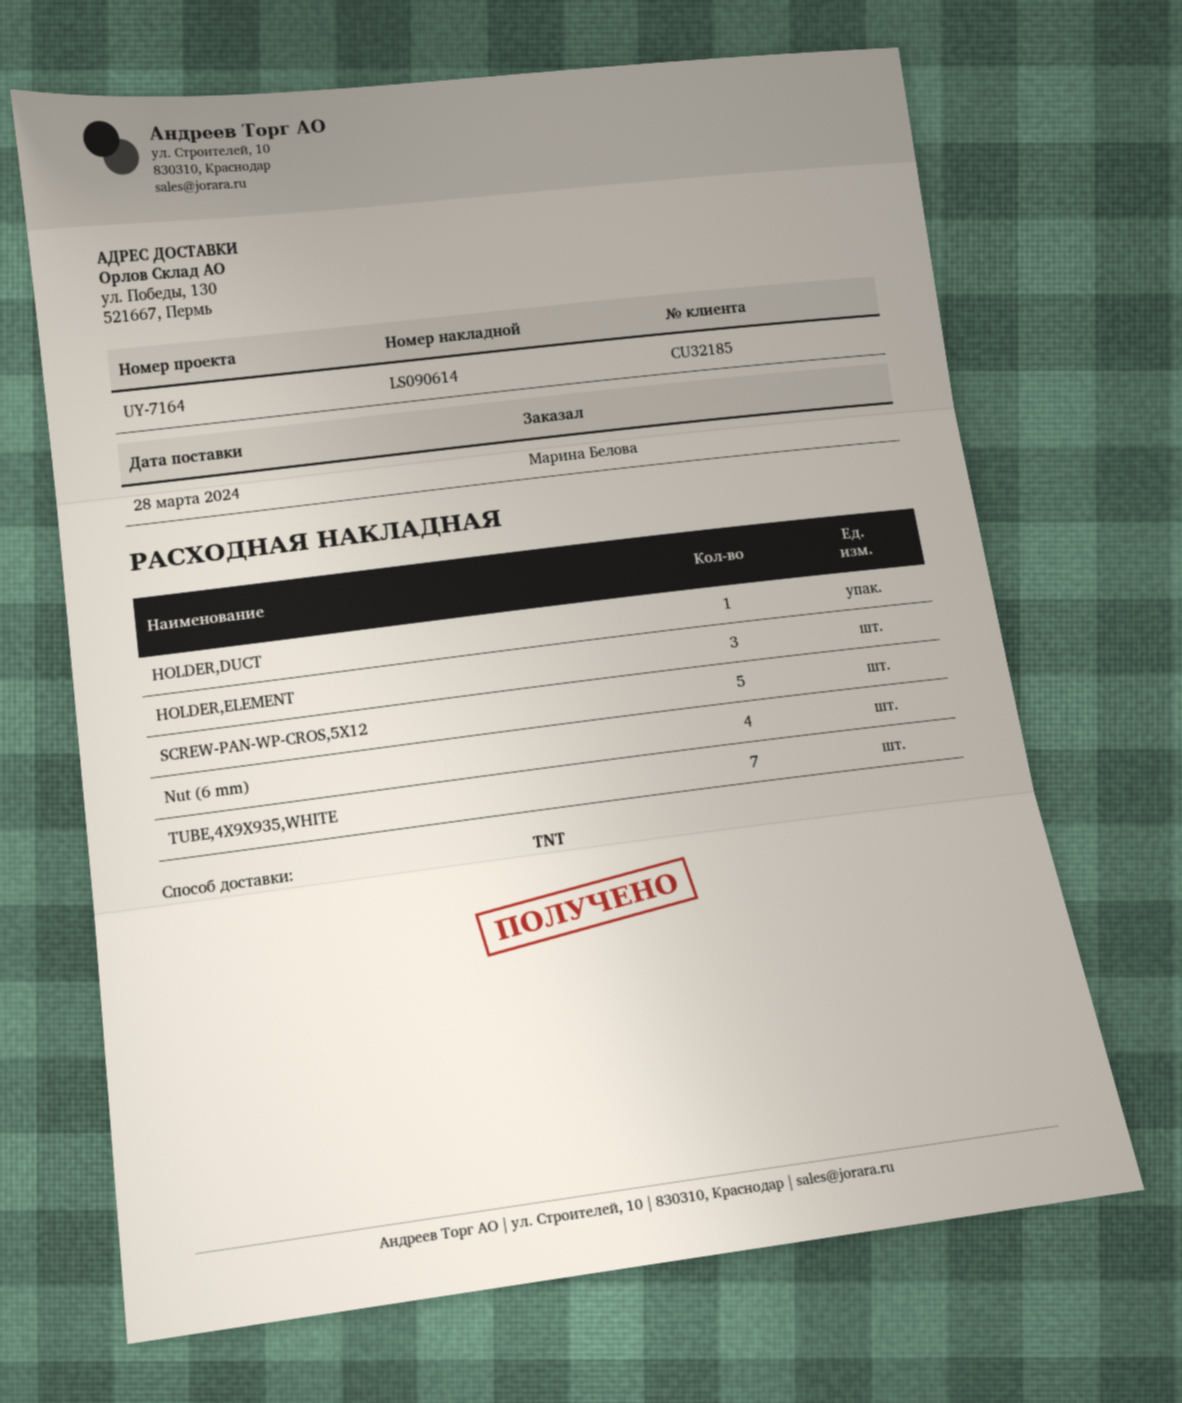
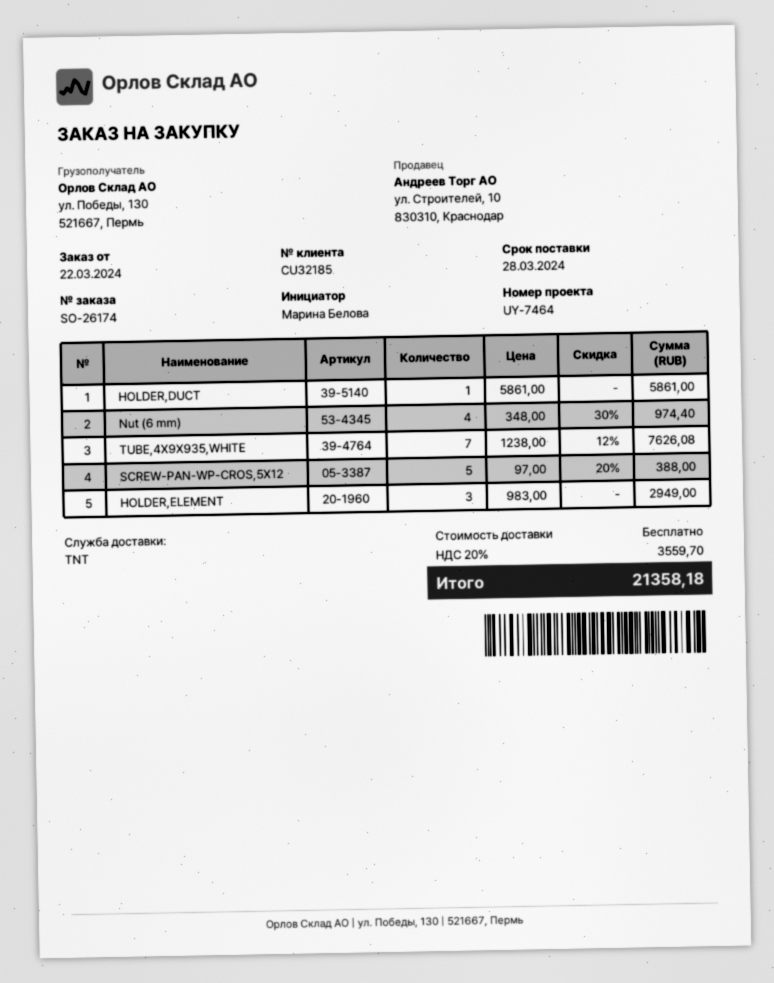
reference: UY-7164 -> UY-7464

